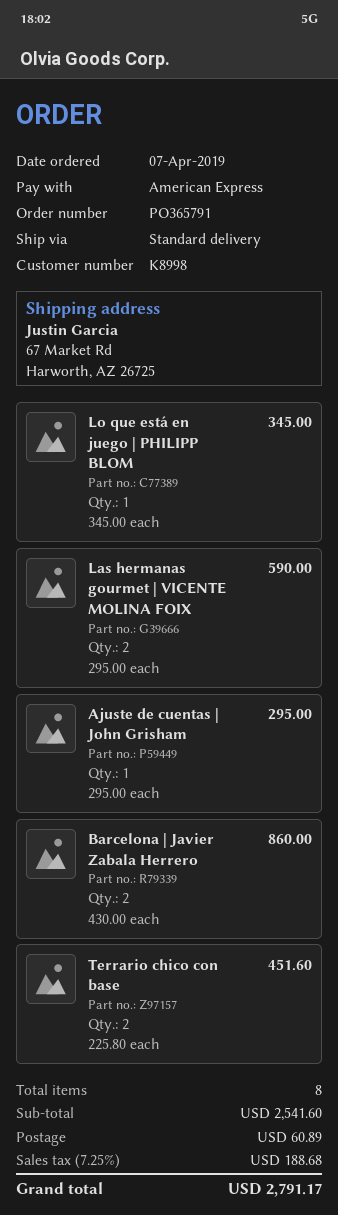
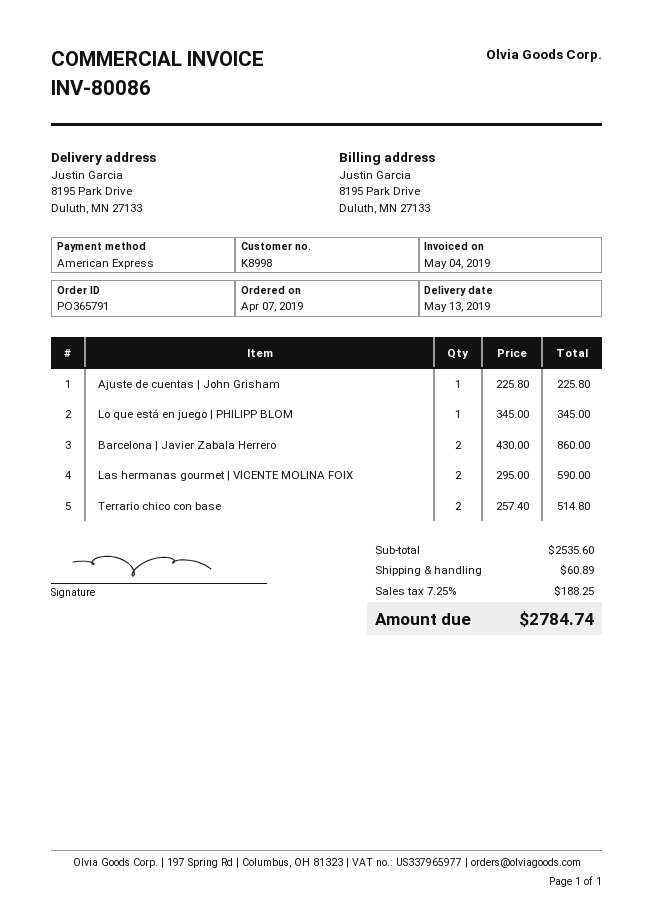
ship to: 67 Market Rd, Harworth, AZ 26725 -> 8195 Park Drive, Duluth, MN 27133
Ajuste de cuentas | John Grisham: 1 x 295.00 = 295.00 -> 1 x 225.80 = 225.80
Terrario chico con base: 2 x 225.80 = 451.60 -> 2 x 257.40 = 514.80
subtotal: 2541.60 -> 2535.60
tax: 7.25% = 188.68 -> 7.25% = 188.25
total: 2791.17 -> 2784.74

